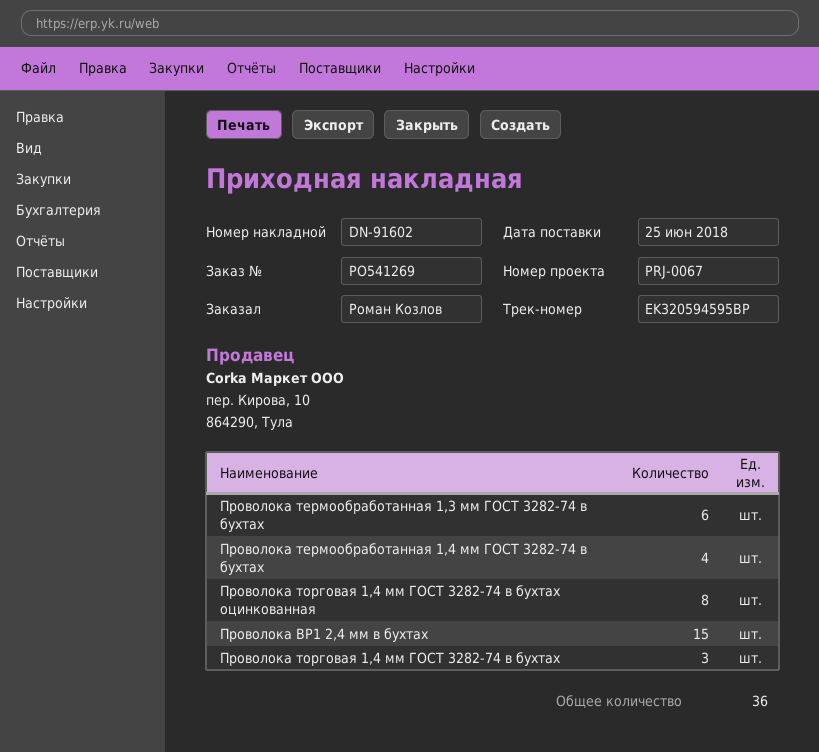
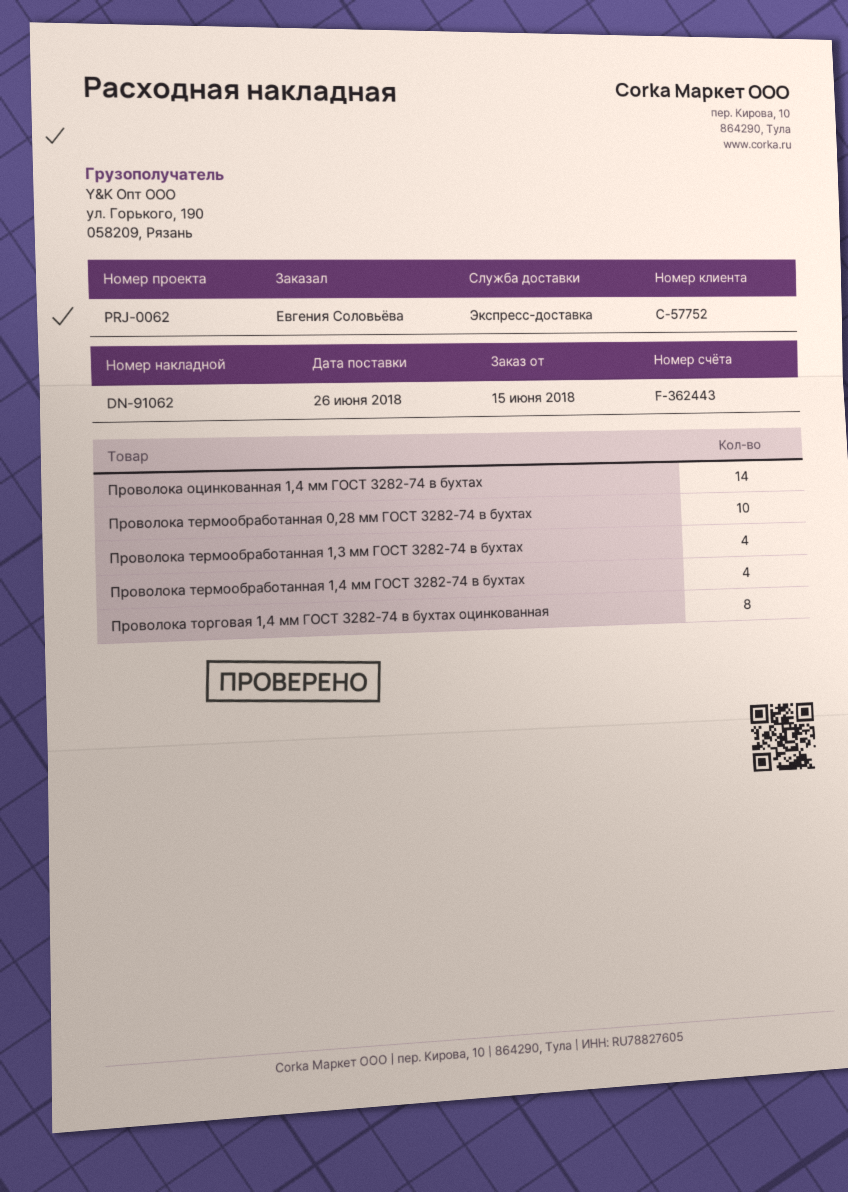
delivery note number: DN-91602 -> DN-91062
delivery date: 2018-06-25 -> 2018-06-26
reference: PRJ-0067 -> PRJ-0062
ordered by: Роман Козлов -> Евгения Соловьёва
Проволока термообработанная 1,3 мм ГОСТ 3282-74 в бухтах: 6 -> 4
Проволока ВР1 2,4 мм в бухтах: 15 -> none
Проволока торговая 1,4 мм ГОСТ 3282-74 в бухтах: 3 -> none
Проволока оцинкованная 1,4 мм ГОСТ 3282-74 в бухтах: none -> 14
Проволока термообработанная 0,28 мм ГОСТ 3282-74 в бухтах: none -> 10

